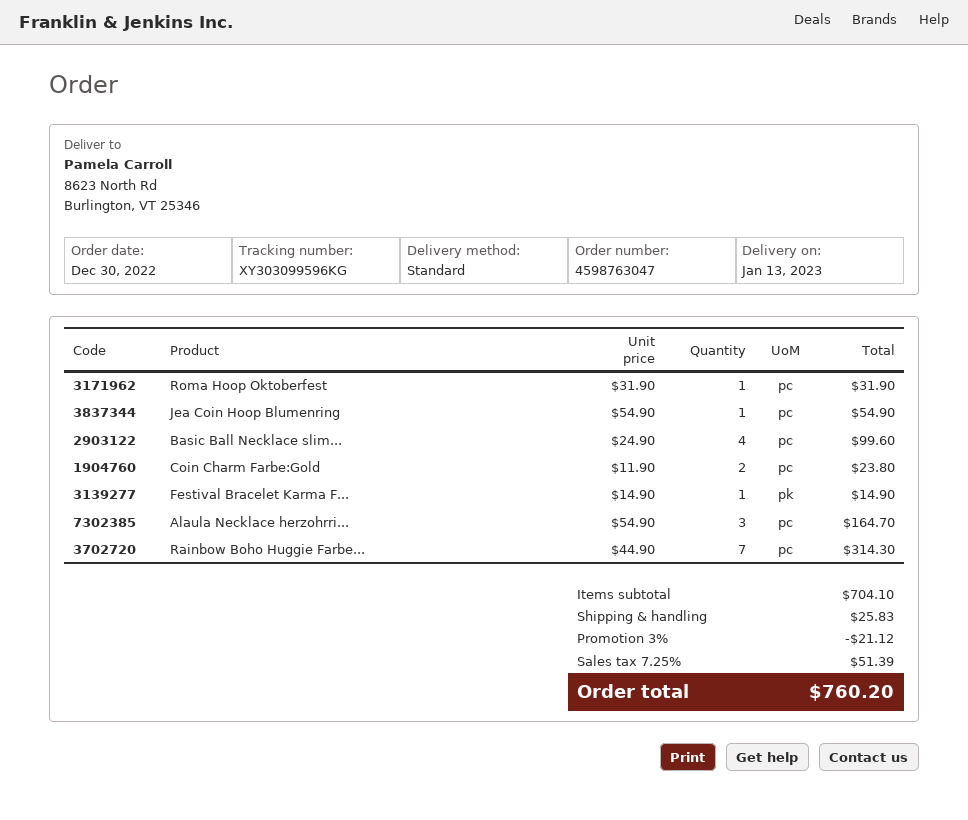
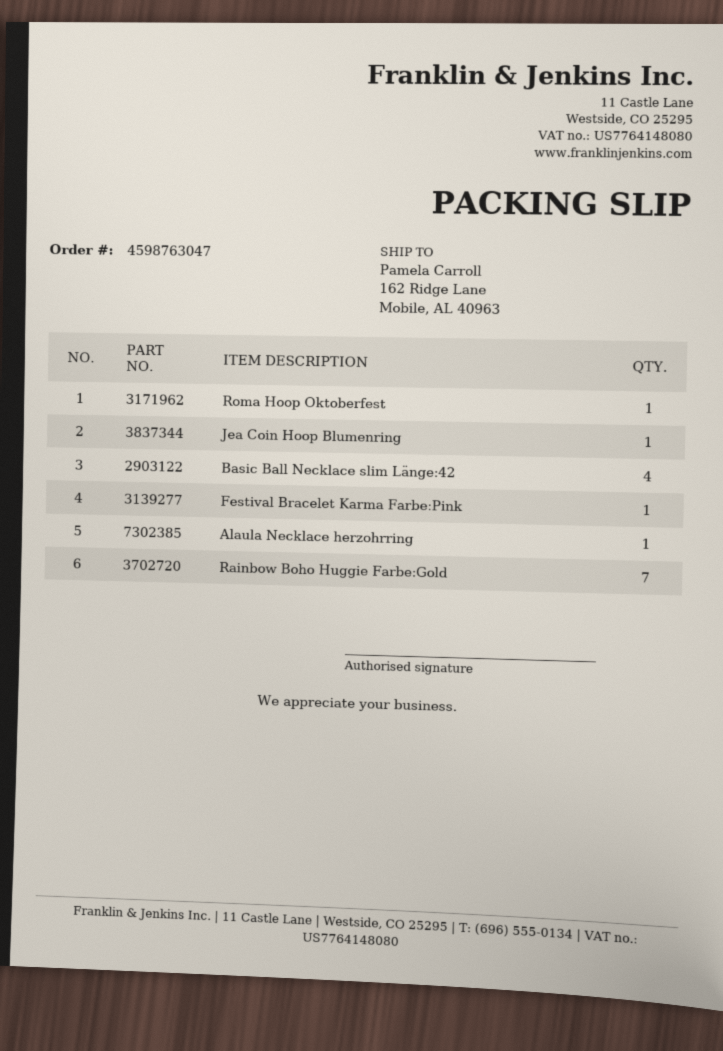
ship to: 8623 North Rd, Burlington, VT 25346 -> 162 Ridge Lane, Mobile, AL 40963
Coin Charm Farbe:Gold: 2 -> none
Alaula Necklace herzohrri...: 3 -> 1

